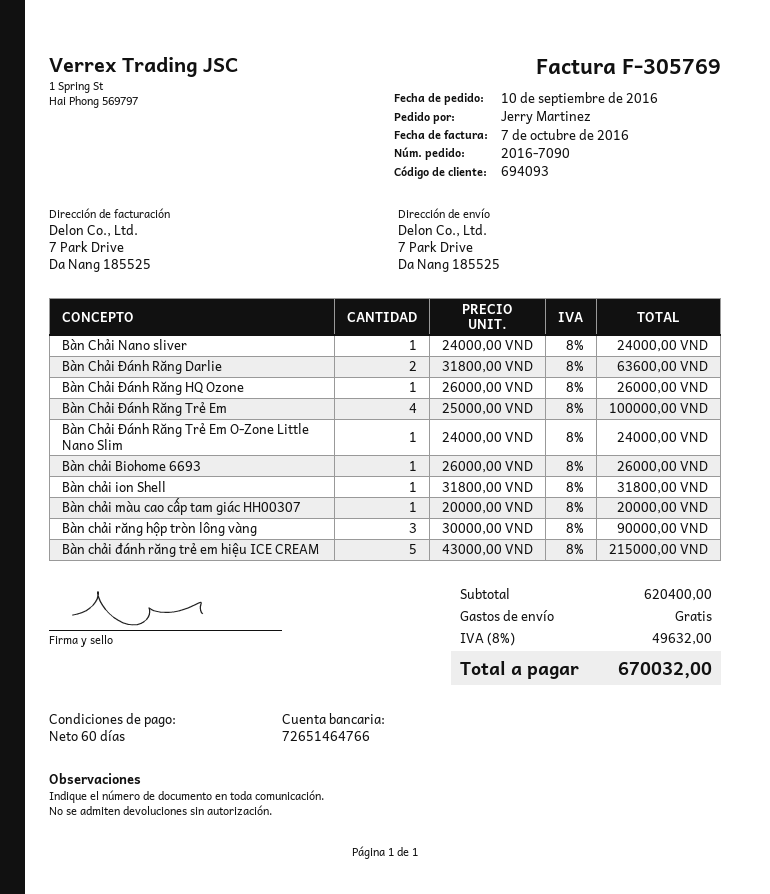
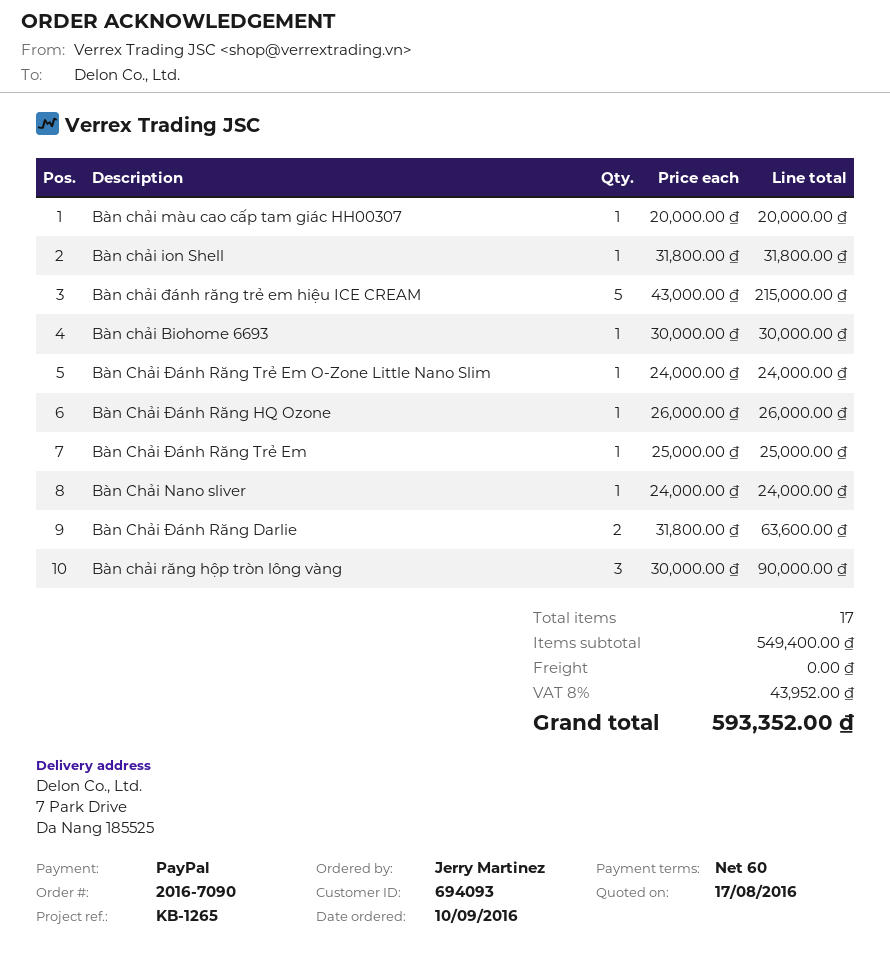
Bàn Chải Đánh Răng Trẻ Em: 4 x 25000.00 = 100000.00 -> 1 x 25000.00 = 25000.00
Bàn chải Biohome 6693: 1 x 26000.00 = 26000.00 -> 1 x 30000.00 = 30000.00
subtotal: 620400.00 -> 549400.00
tax: 8% = 49632.00 -> 8% = 43952.00
total: 670032.00 -> 593352.00

